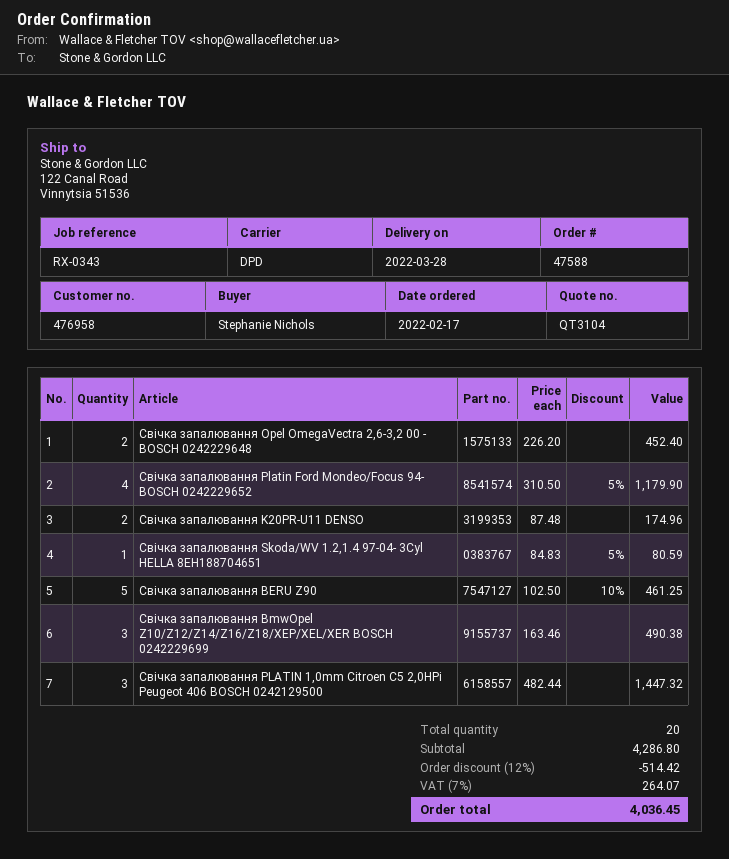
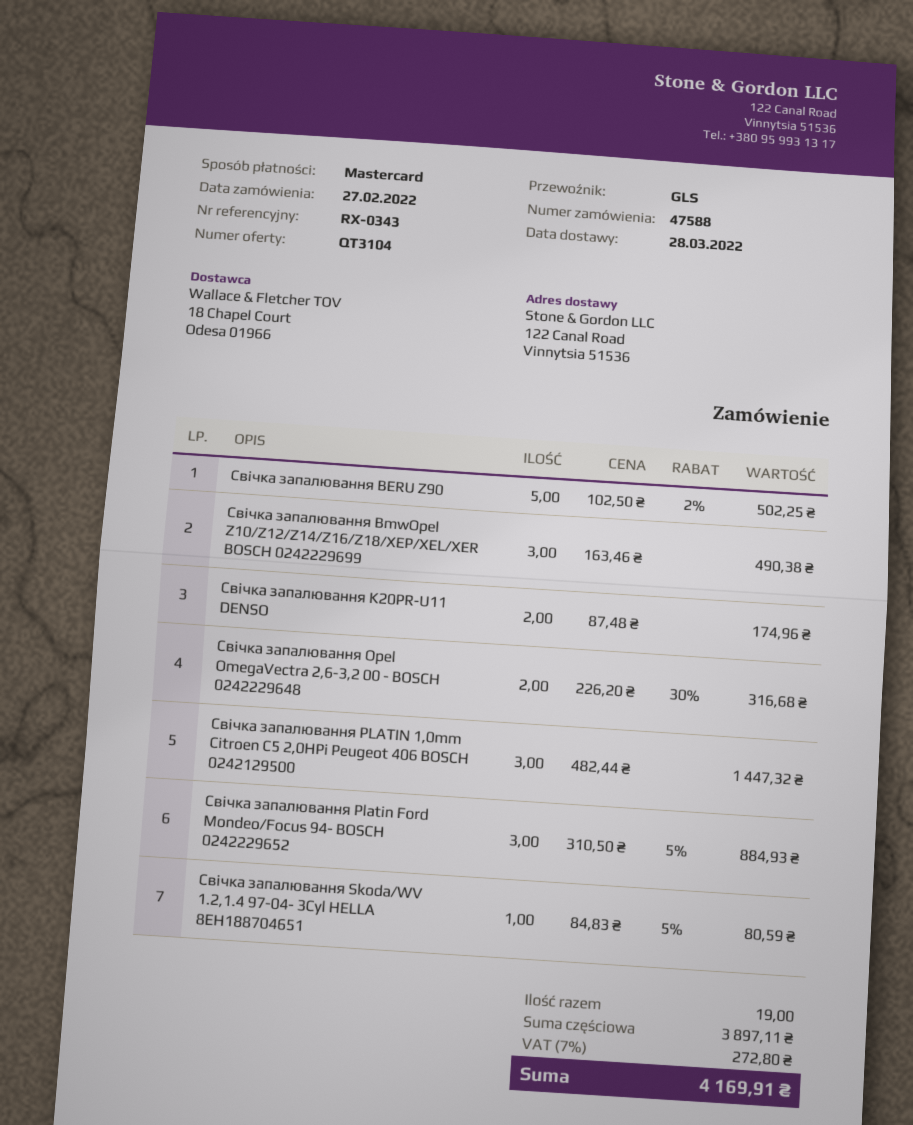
order date: 2022-02-17 -> 2022-02-27
shipping method: DPD -> GLS
Свічка запалювання Opel OmegaVectra 2,6-3,2 00 - BOSCH 0242229648: 2 x 226.20 = 452.40 -> 2 x 226.20 - 30% = 316.68
Свічка запалювання Platin Ford Mondeo/Focus 94- BOSCH 0242229652: 4 x 310.50 - 5% = 1179.90 -> 3 x 310.50 - 5% = 884.93
Свічка запалювання BERU Z90: 5 x 102.50 - 10% = 461.25 -> 5 x 102.50 - 2% = 502.25
total quantity: 20 -> 19
subtotal: 4286.80 -> 3897.11
discount: 12% = 514.42 -> none
tax: 7% = 264.07 -> 7% = 272.80
total: 4036.45 -> 4169.91

